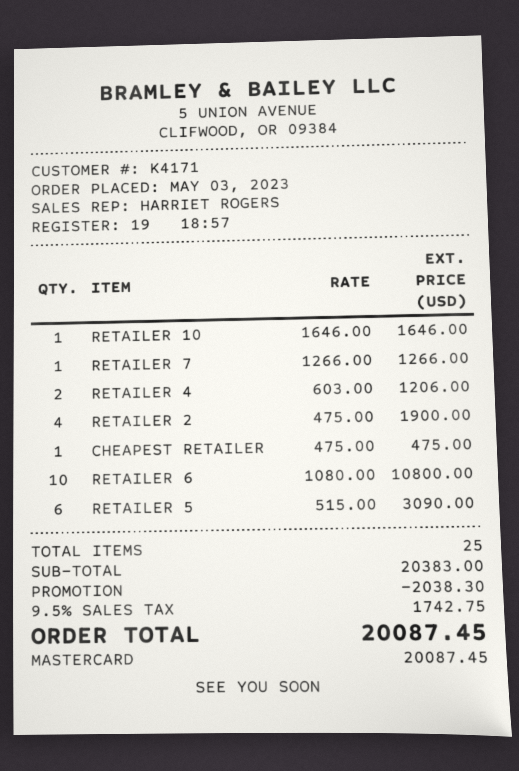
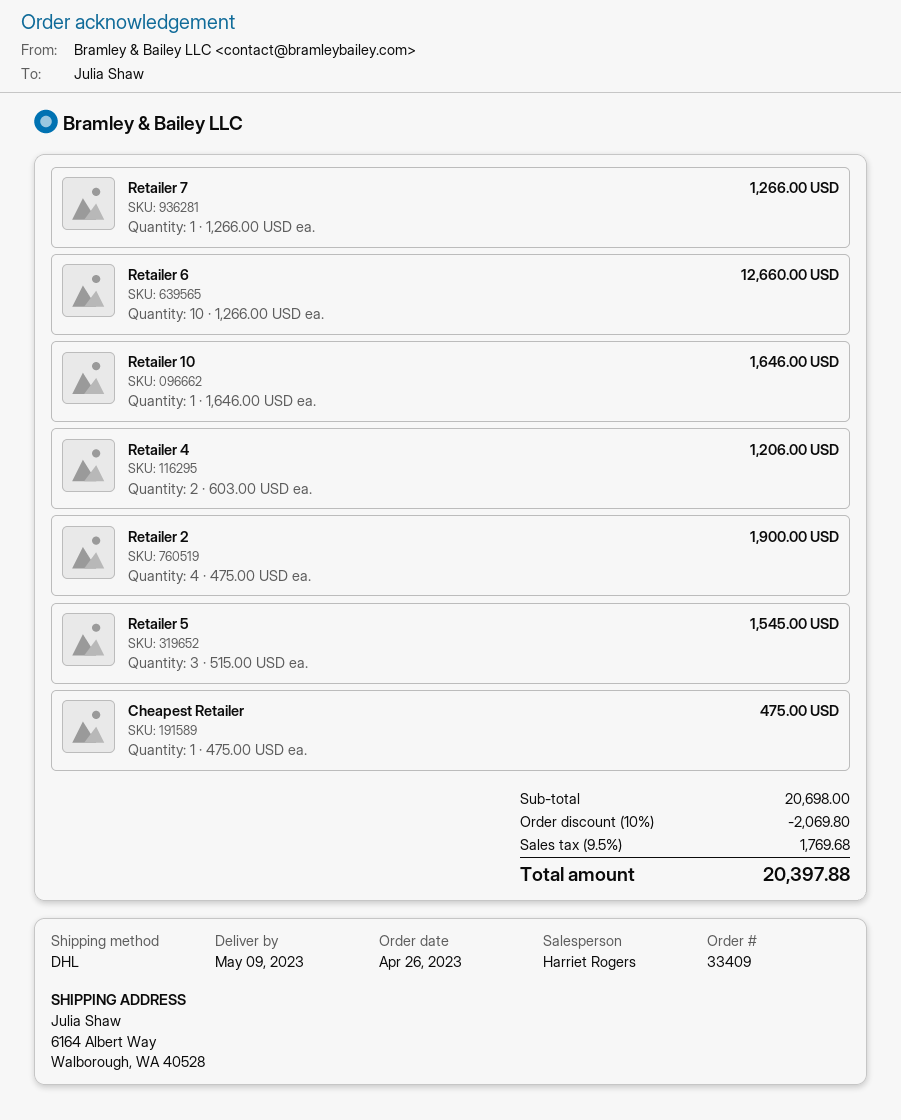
order date: 2023-05-03 -> 2023-04-26
RETAILER 6: 10 x 1080.00 = 10800.00 -> 10 x 1266.00 = 12660.00
RETAILER 5: 6 x 515.00 = 3090.00 -> 3 x 515.00 = 1545.00
subtotal: 20383.00 -> 20698.00
discount: 2038.30 -> 2069.80
tax: 9.5% = 1742.75 -> 9.5% = 1769.68
total: 20087.45 -> 20397.88

